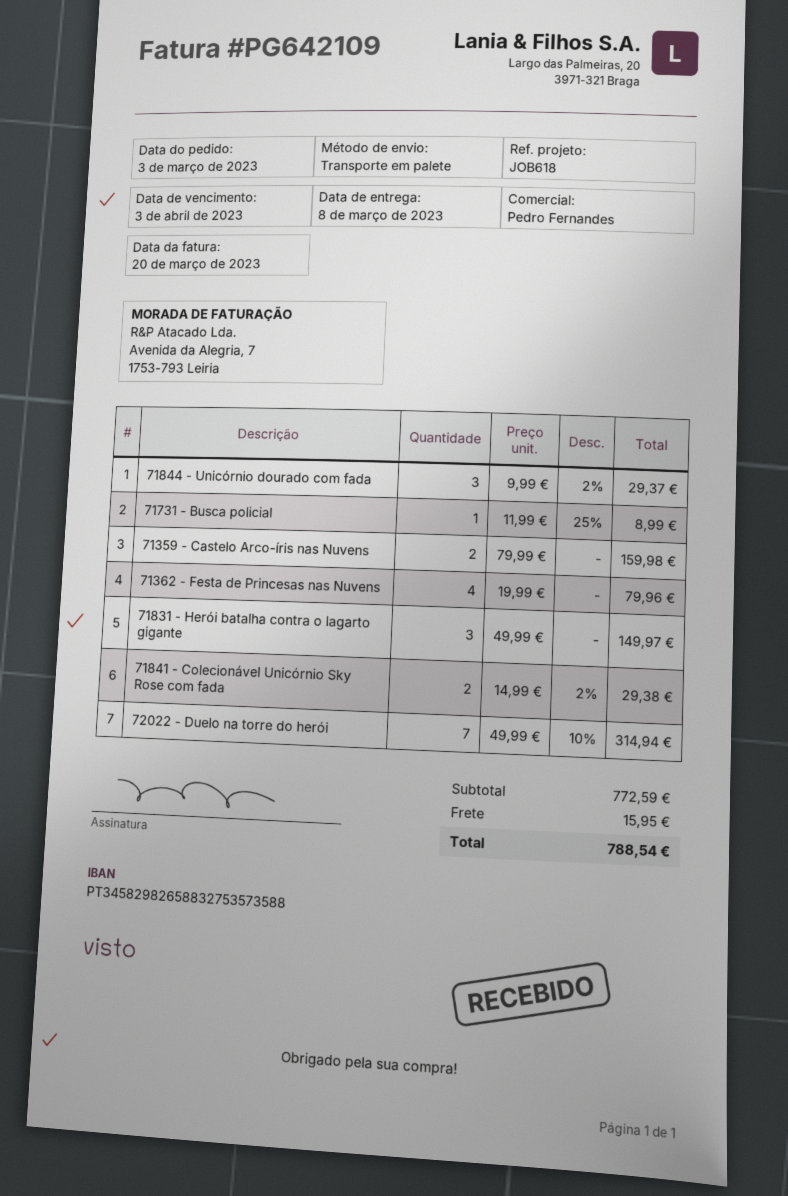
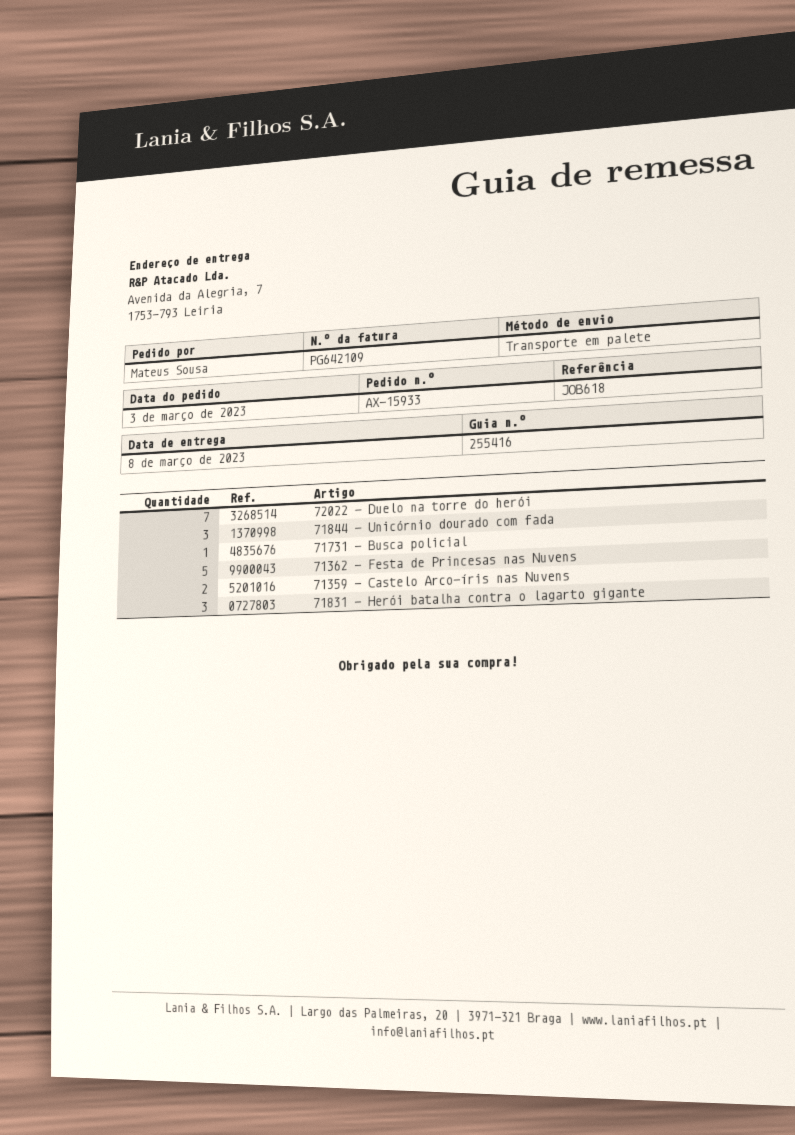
71362 - Festa de Princesas nas Nuvens: 4 -> 5
71841 - Colecionável Unicórnio Sky Rose com fada: 2 -> none

